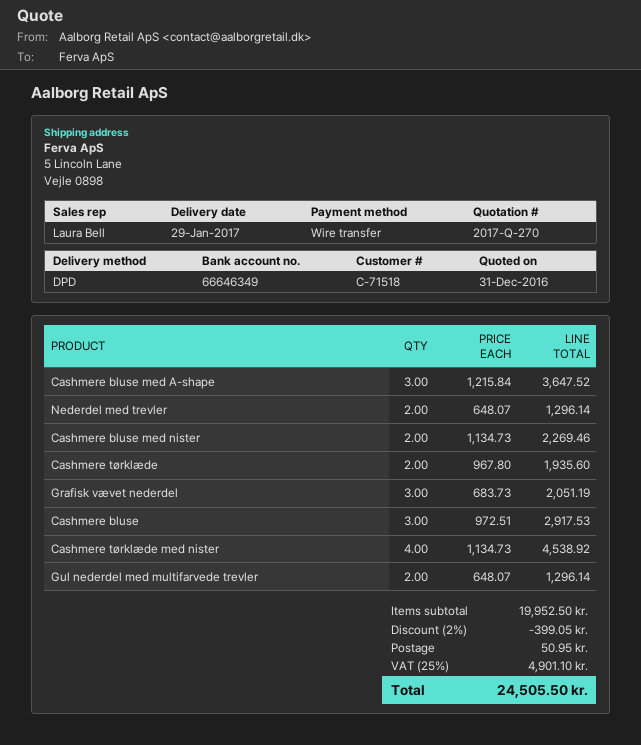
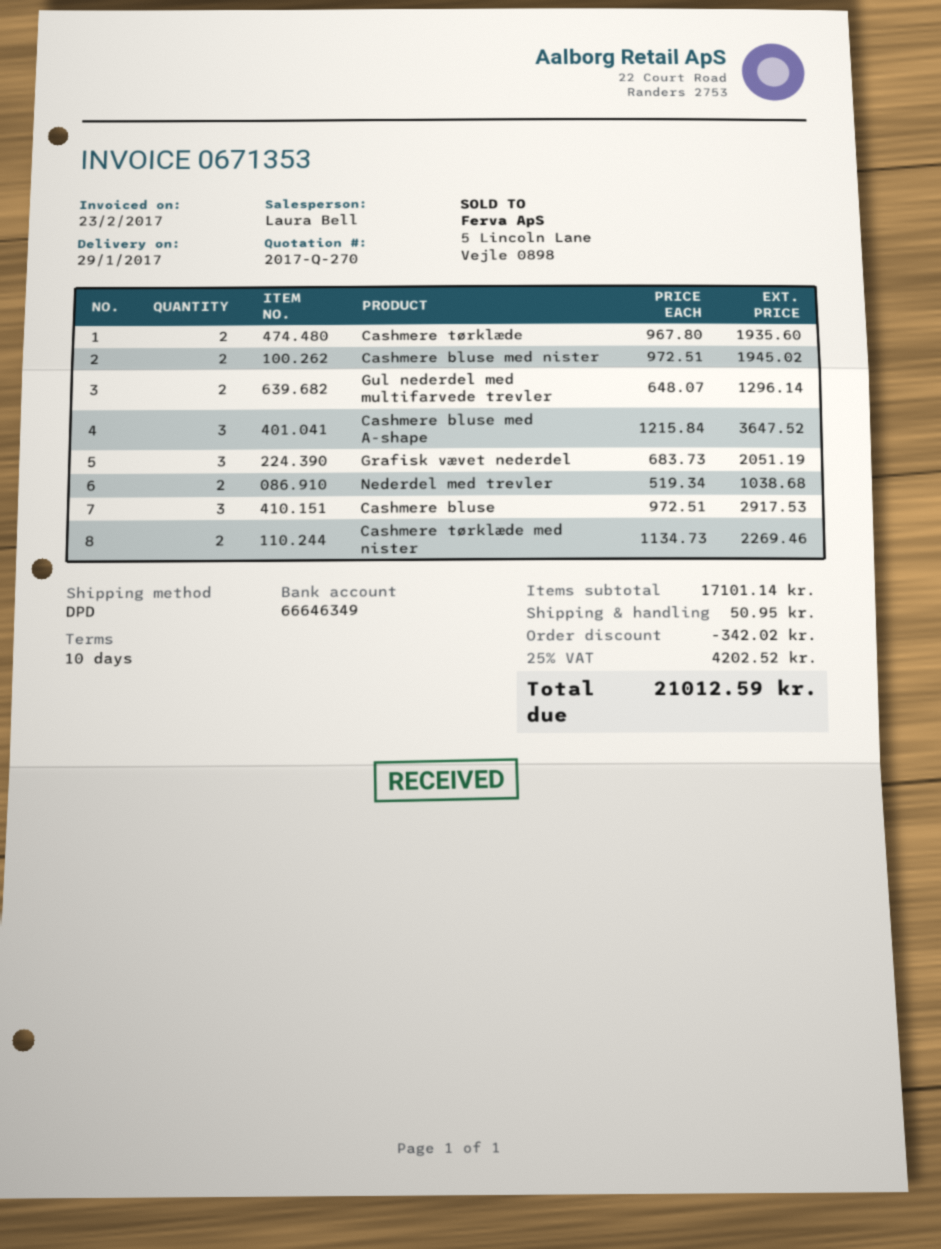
Nederdel med trevler: 2 x 648.07 = 1296.14 -> 2 x 519.34 = 1038.68
Cashmere bluse med nister: 2 x 1134.73 = 2269.46 -> 2 x 972.51 = 1945.02
Cashmere tørklæde med nister: 4 x 1134.73 = 4538.92 -> 2 x 1134.73 = 2269.46
subtotal: 19952.50 -> 17101.14
discount: 399.05 -> 342.02
tax: 25% = 4901.10 -> 25% = 4202.52
total: 24505.50 -> 21012.59

